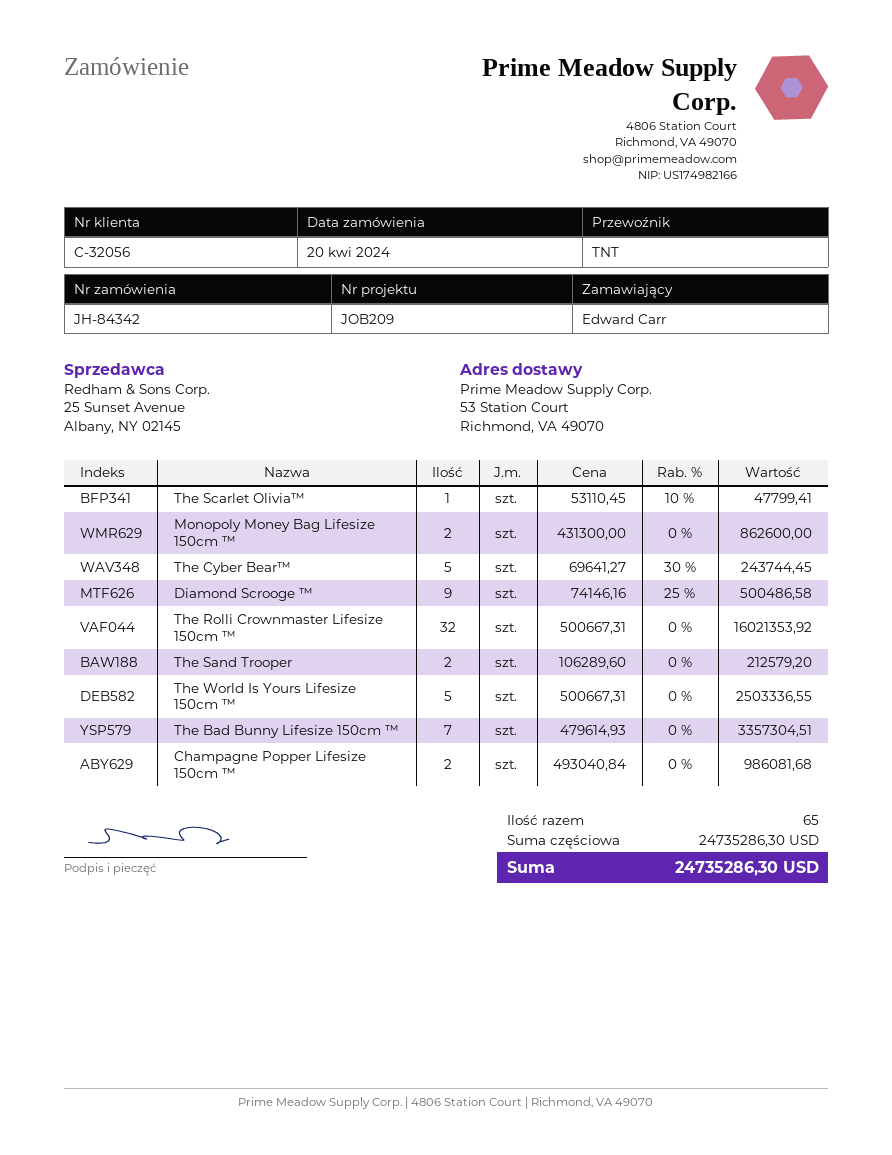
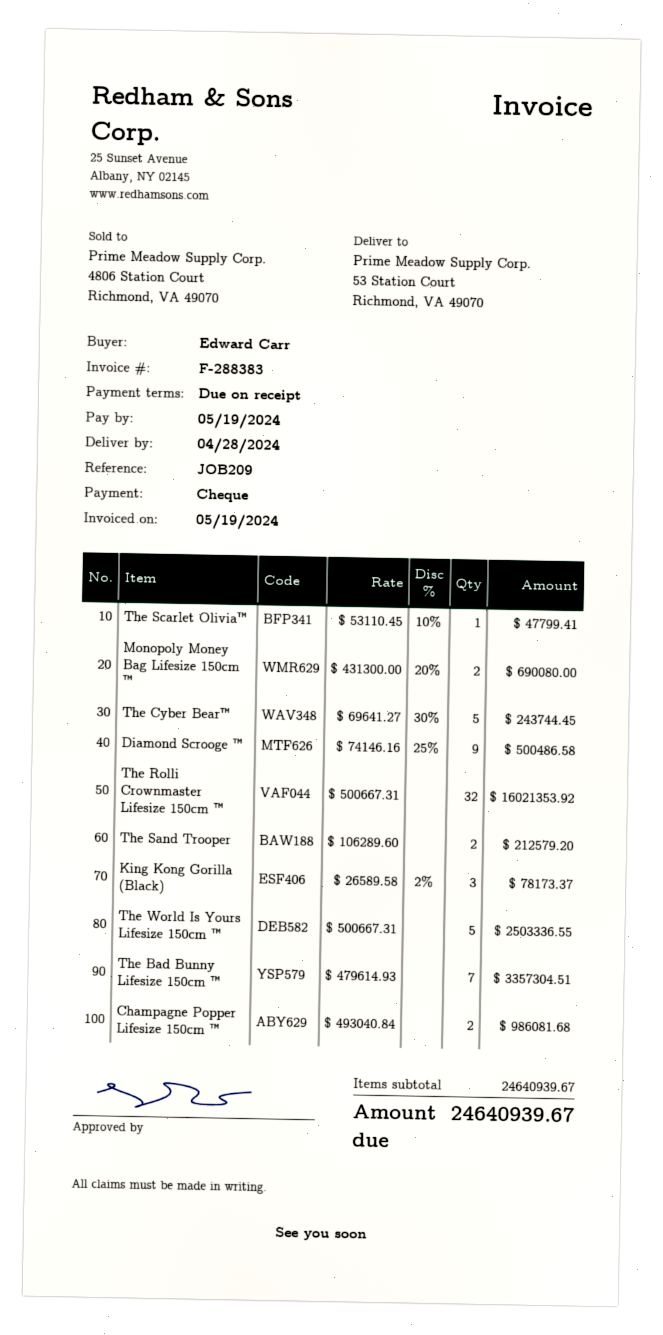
Monopoly Money Bag Lifesize 150cm ™: 2 x 431300.00 = 862600.00 -> 2 x 431300.00 - 20% = 690080.00
King Kong Gorilla (Black): none -> 3 x 26589.58 - 2% = 78173.37
subtotal: 24735286.30 -> 24640939.67
total: 24735286.30 -> 24640939.67

